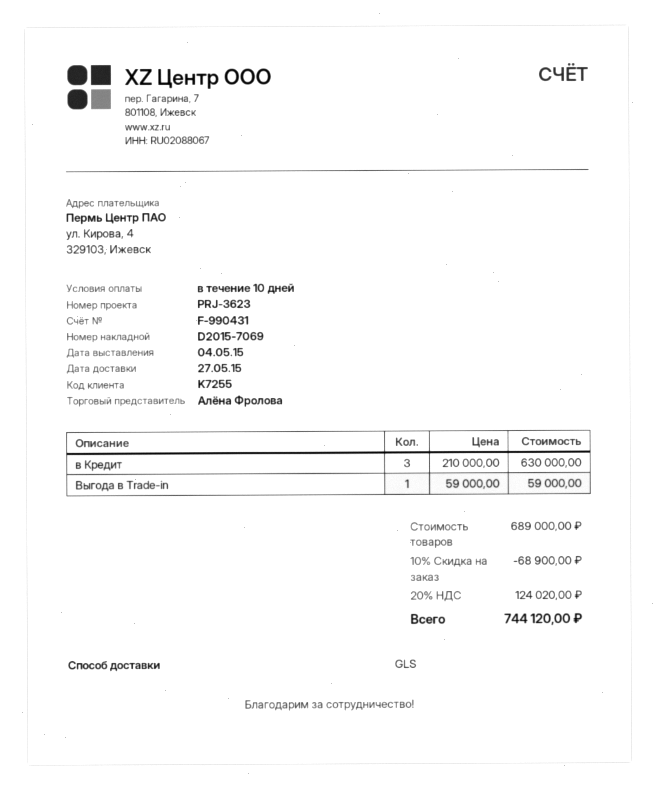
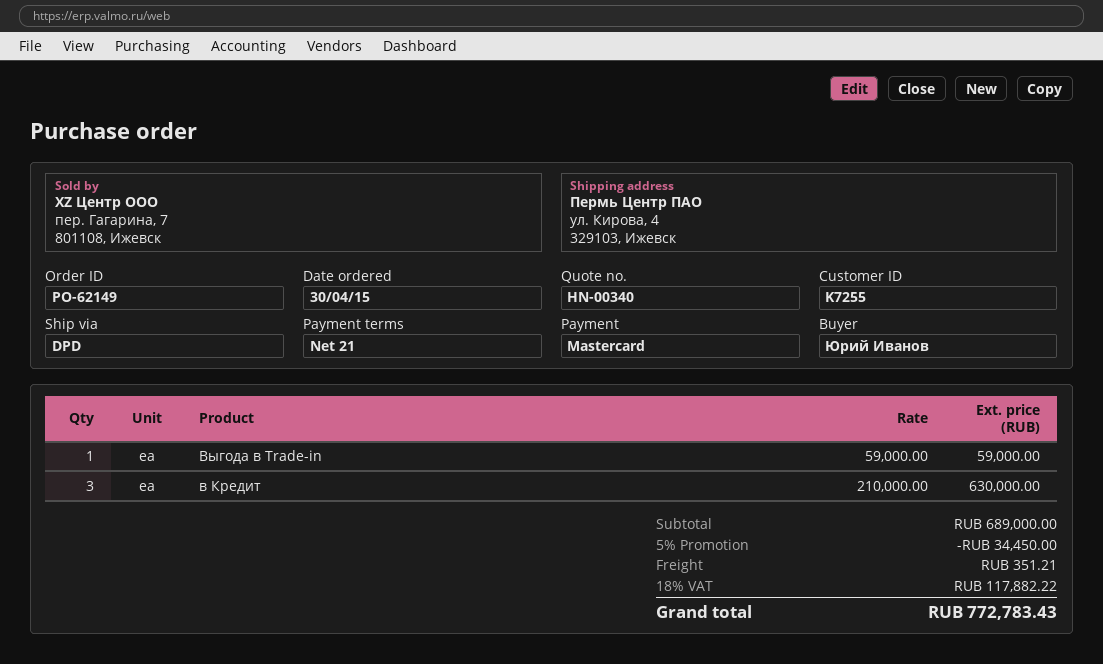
payment terms: 10 days -> 21 days
shipping method: GLS -> DPD
discount: 10% = 68900.00 -> 5% = 34450.00
shipping: none -> 351.21
tax: 20% = 124020.00 -> 18% = 117882.22
total: 744120.00 -> 772783.43

